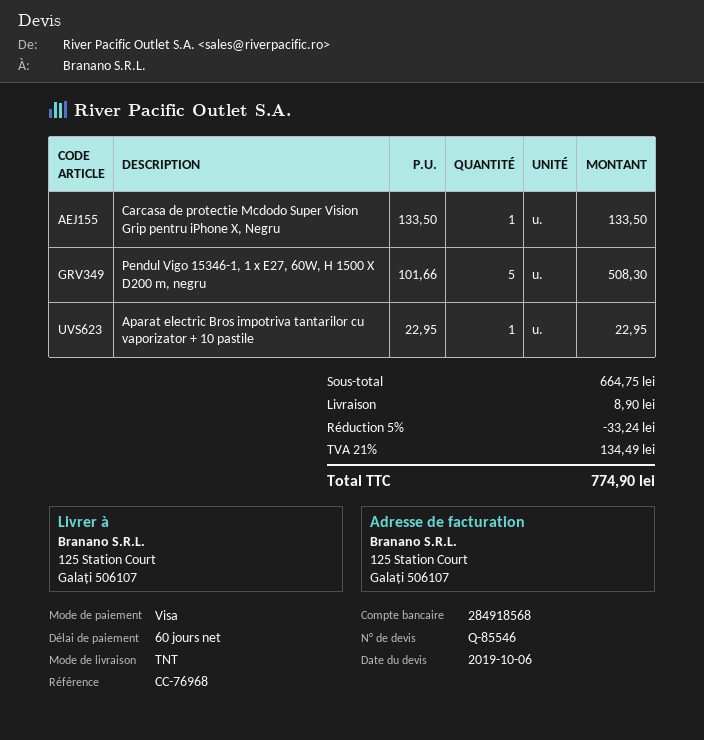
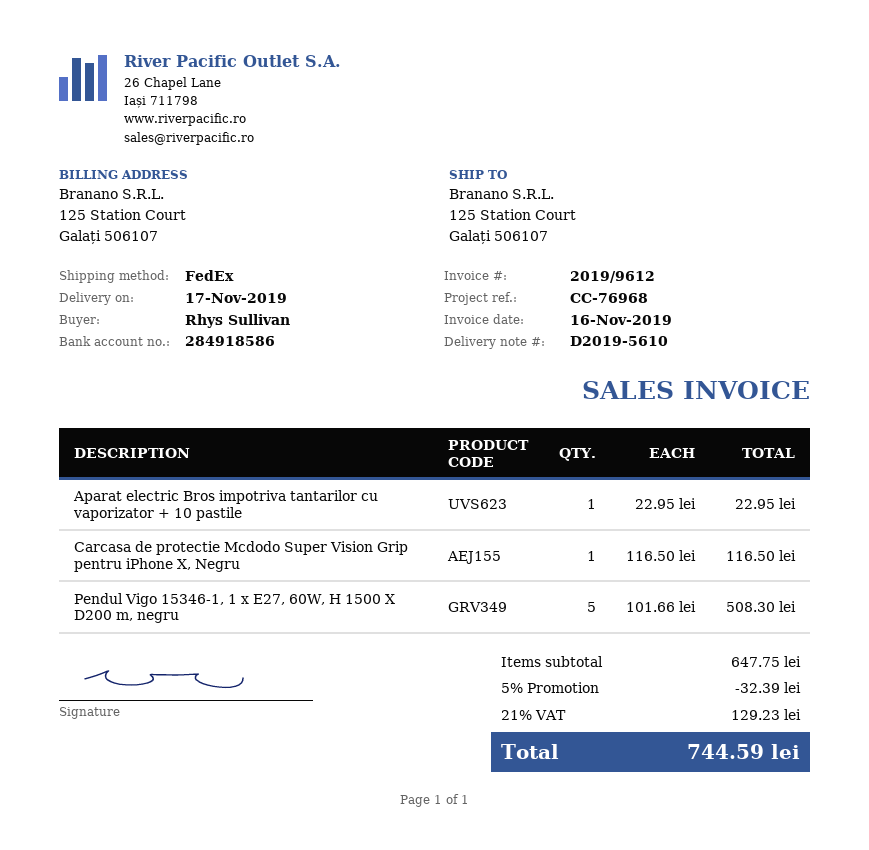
bank account: 284918568 -> 284918586
shipping method: TNT -> FedEx
Carcasa de protectie Mcdodo Super Vision Grip pentru iPhone X, Negru: 1 x 133.50 = 133.50 -> 1 x 116.50 = 116.50
subtotal: 664.75 -> 647.75
discount: 5% = 33.24 -> 5% = 32.39
shipping: 8.90 -> none
tax: 21% = 134.49 -> 21% = 129.23
total: 774.90 -> 744.59

